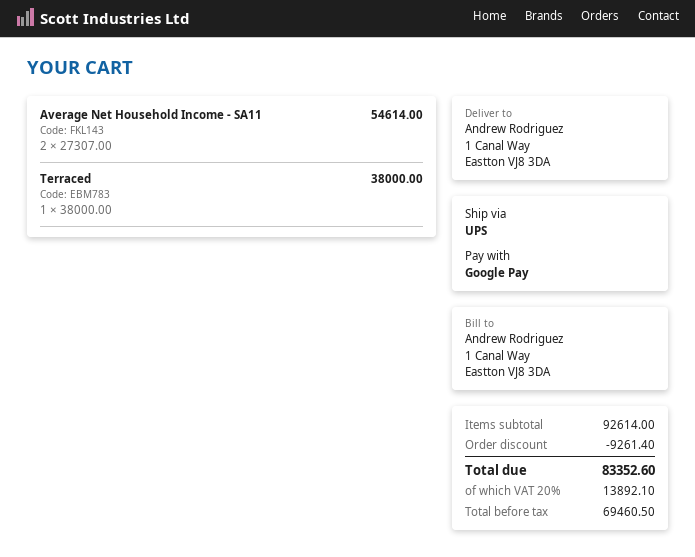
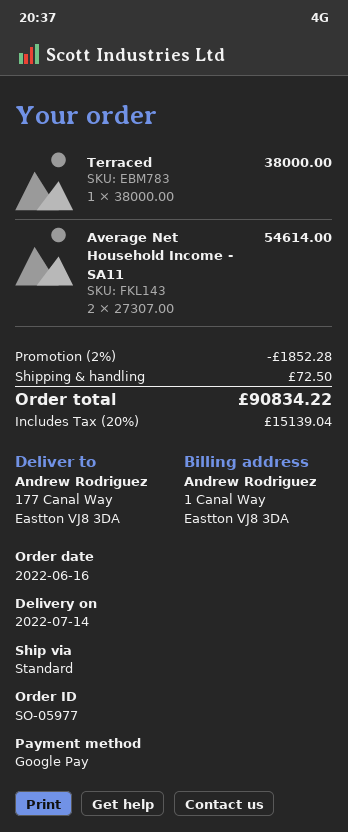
shipping method: UPS -> standard
ship to: 1 Canal Way, Eastton VJ8 3DA -> 177 Canal Way, Eastton VJ8 3DA
discount: 9261.40 -> 1852.28
shipping: none -> 72.50
tax: 20% = 13892.10 -> 20% = 15139.04
total: 83352.60 -> 90834.22

